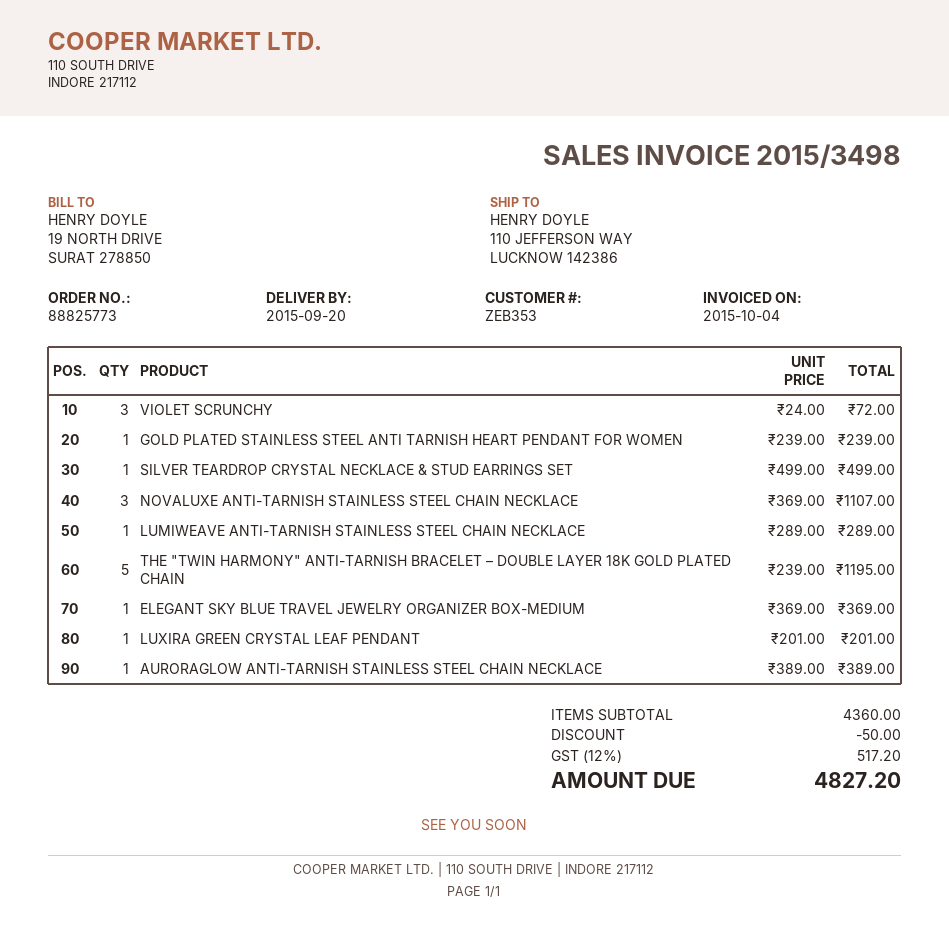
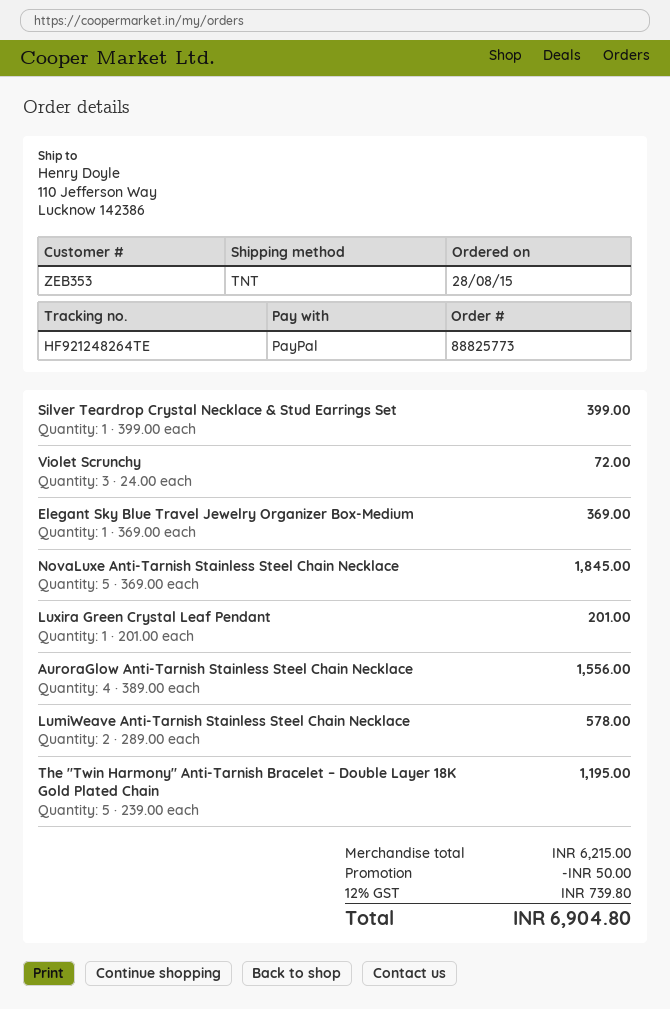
GOLD PLATED STAINLESS STEEL ANTI TARNISH HEART PENDANT FOR WOMEN: 1 x 239.00 = 239.00 -> none
SILVER TEARDROP CRYSTAL NECKLACE & STUD EARRINGS SET: 1 x 499.00 = 499.00 -> 1 x 399.00 = 399.00
NOVALUXE ANTI-TARNISH STAINLESS STEEL CHAIN NECKLACE: 3 x 369.00 = 1107.00 -> 5 x 369.00 = 1845.00
LUMIWEAVE ANTI-TARNISH STAINLESS STEEL CHAIN NECKLACE: 1 x 289.00 = 289.00 -> 2 x 289.00 = 578.00
AURORAGLOW ANTI-TARNISH STAINLESS STEEL CHAIN NECKLACE: 1 x 389.00 = 389.00 -> 4 x 389.00 = 1556.00
subtotal: 4360.00 -> 6215.00
tax: 12% = 517.20 -> 12% = 739.80
total: 4827.20 -> 6904.80

